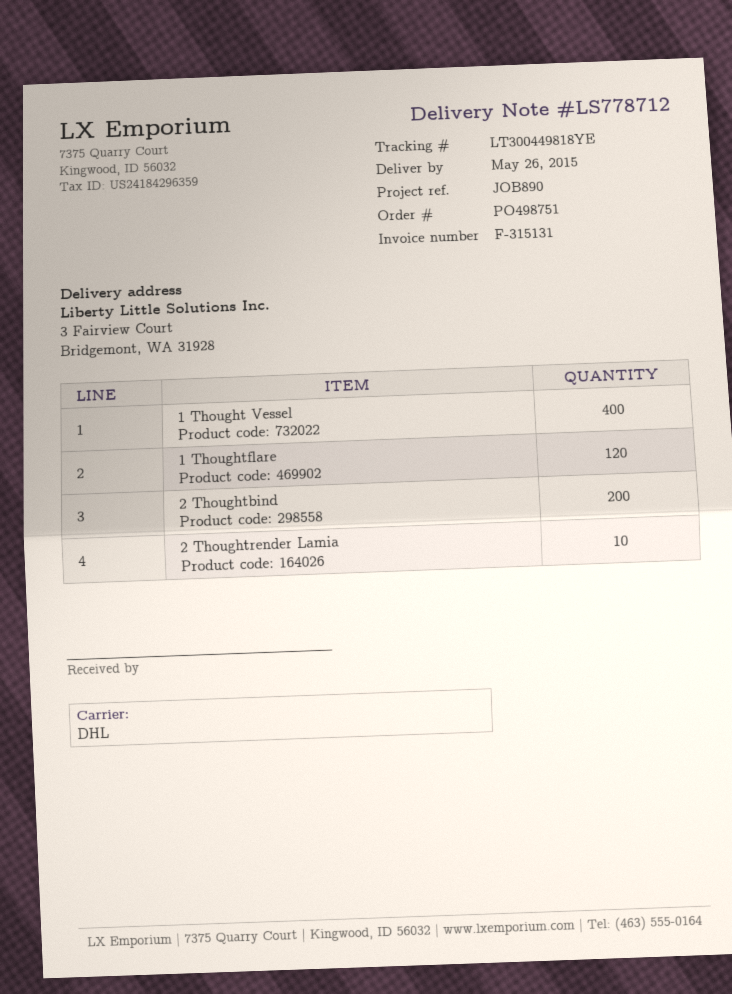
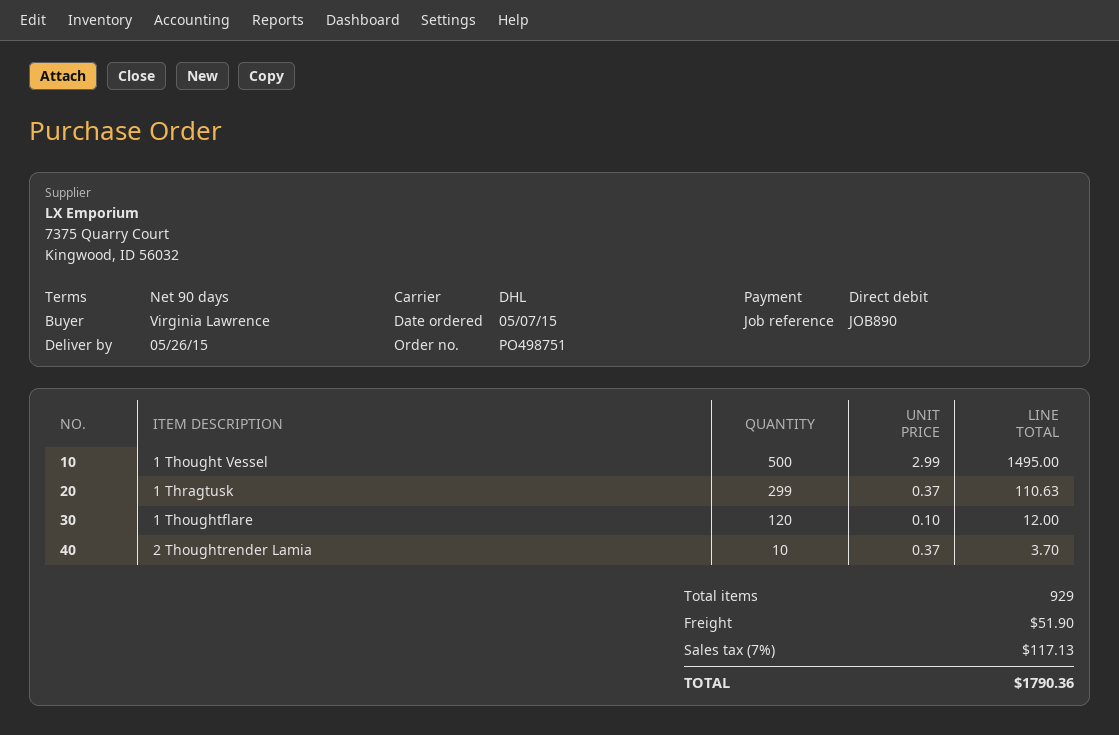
1 Thought Vessel: 400 -> 500
2 Thoughtbind: 200 -> none
1 Thragtusk: none -> 299

